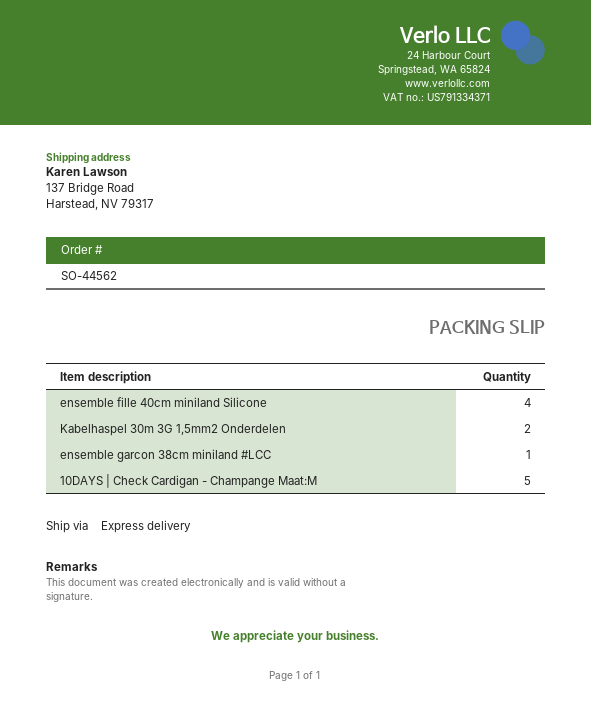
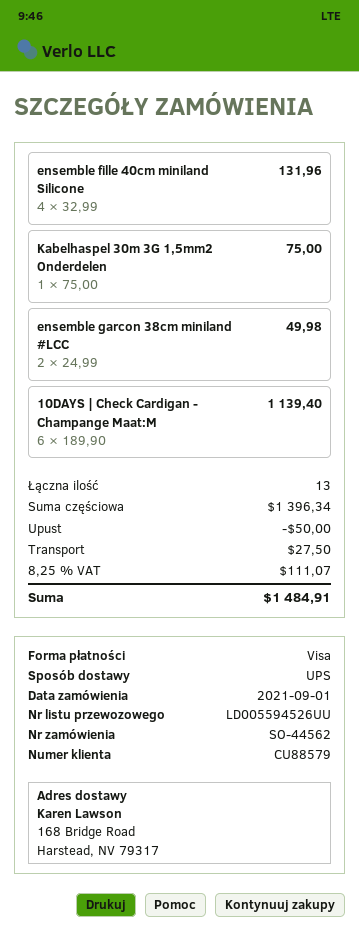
shipping method: express -> UPS
ship to: 137 Bridge Road, Harstead, NV 79317 -> 168 Bridge Road, Harstead, NV 79317
Kabelhaspel 30m 3G 1,5mm2 Onderdelen: 2 -> 1
ensemble garcon 38cm miniland #LCC: 1 -> 2
10DAYS | Check Cardigan - Champange Maat:M: 5 -> 6

